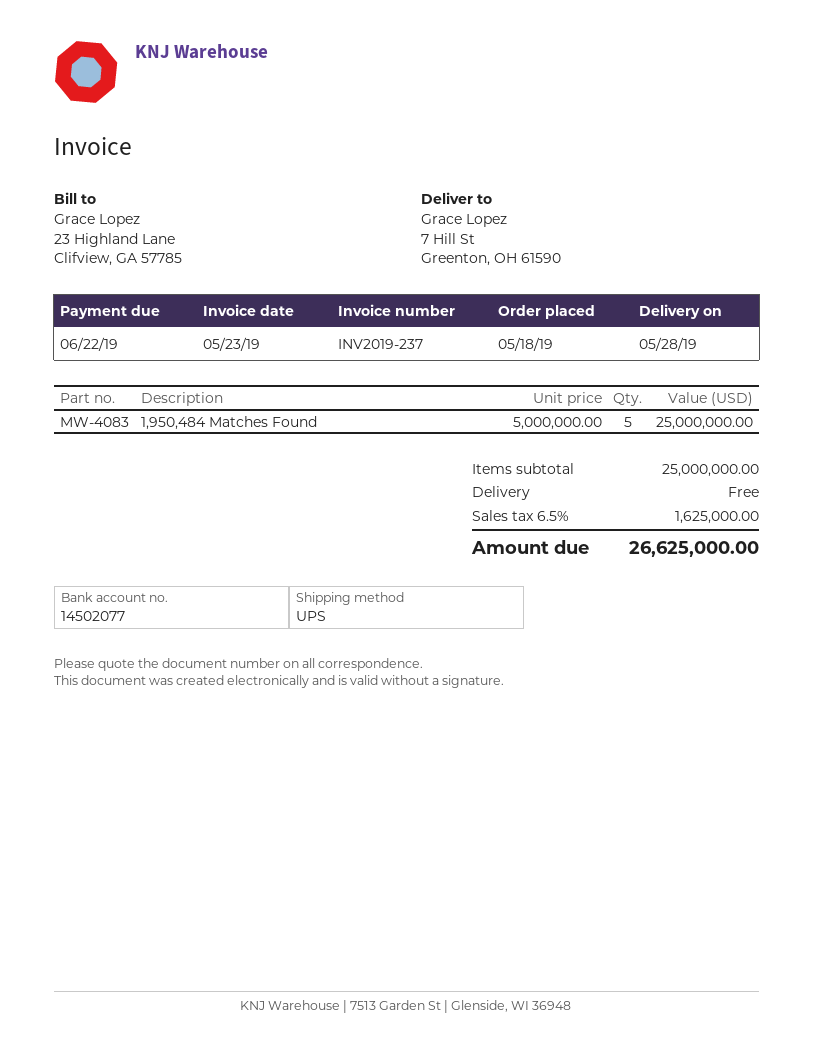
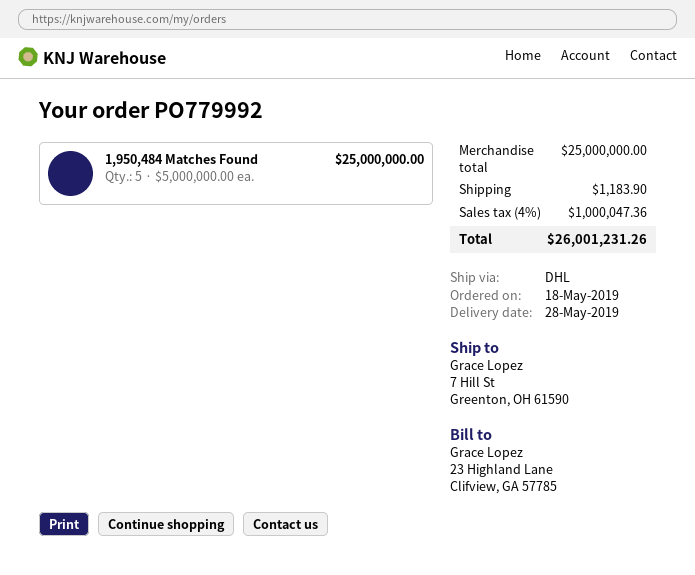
shipping method: UPS -> DHL
shipping: 0.00 -> 1183.90
tax: 6.5% = 1625000.00 -> 4% = 1000047.36
total: 26625000.00 -> 26001231.26

